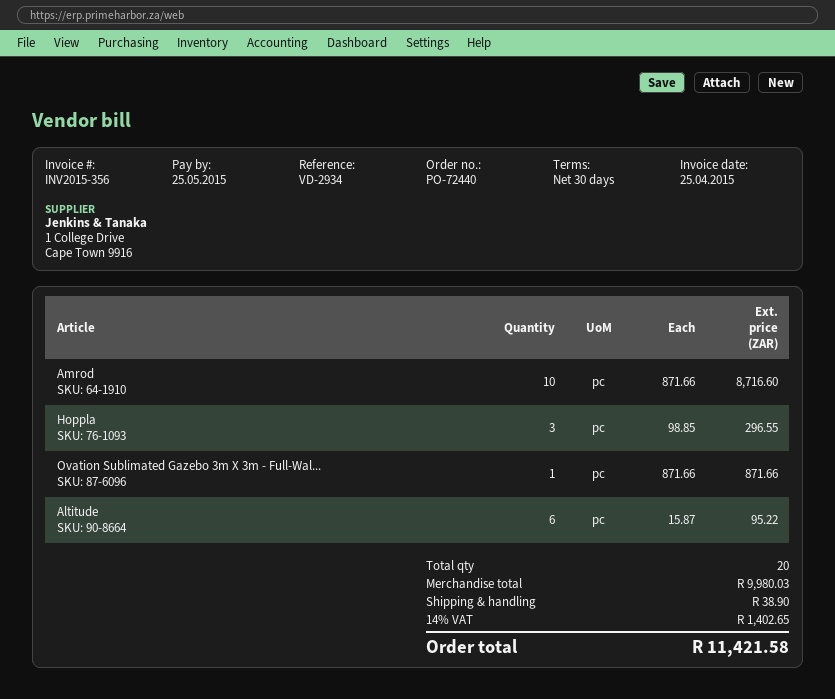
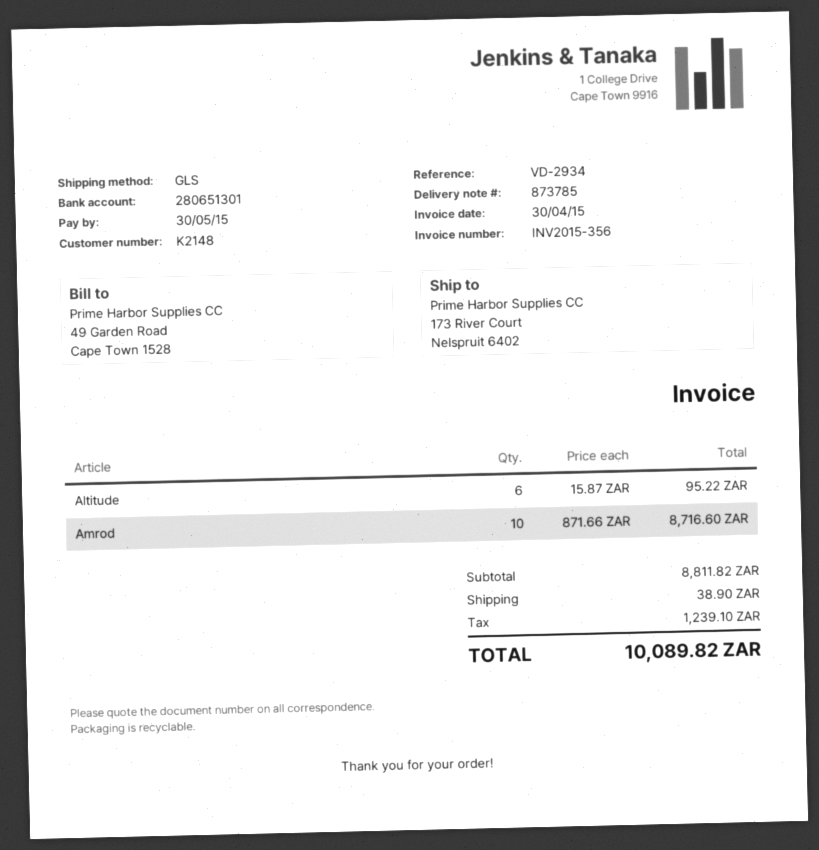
invoice date: 2015-04-25 -> 2015-04-30
due date: 2015-05-25 -> 2015-05-30
Hoppla: 3 x 98.85 = 296.55 -> none
Ovation Sublimated Gazebo 3m X 3m - Full-Wal...: 1 x 871.66 = 871.66 -> none
subtotal: 9980.03 -> 8811.82
tax: 1402.65 -> 1239.10
total: 11421.58 -> 10089.82

